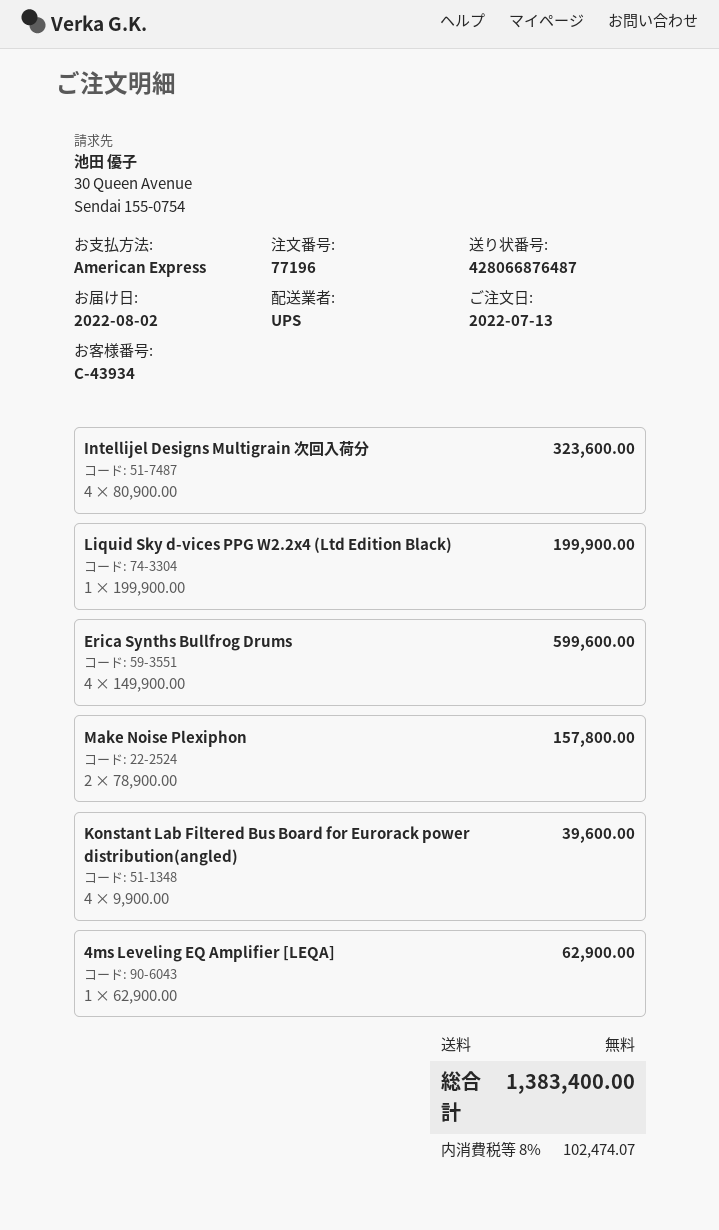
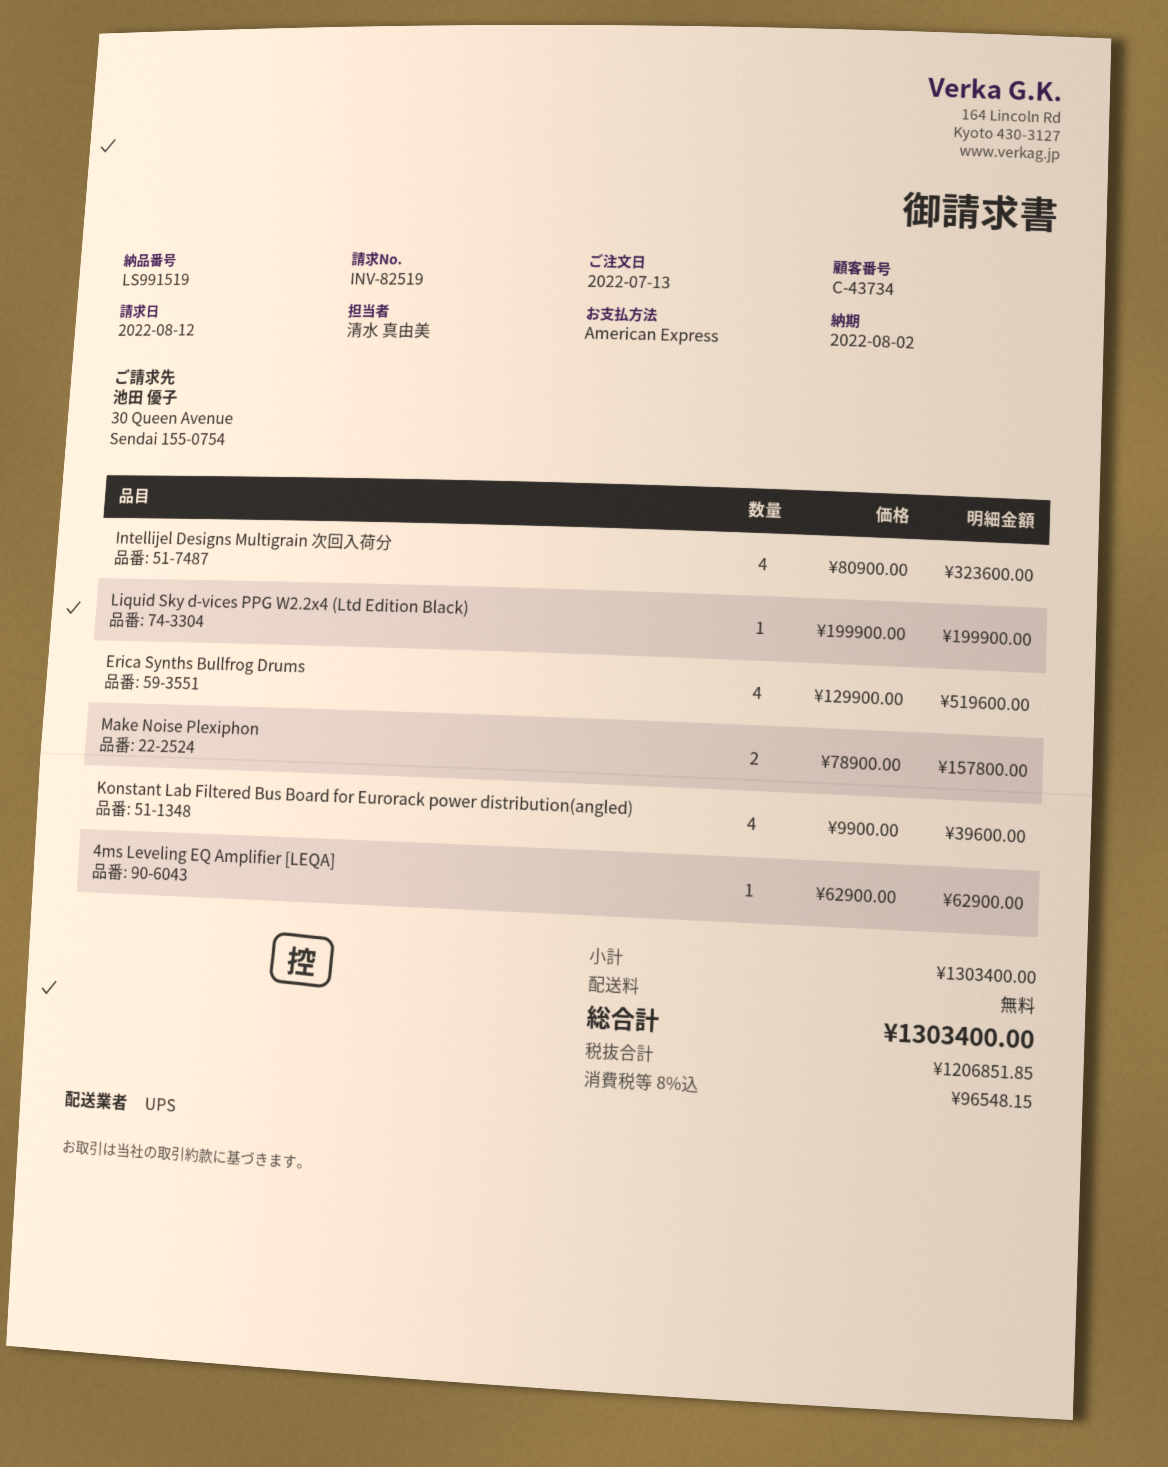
customer number: C-43934 -> C-43734
Erica Synths Bullfrog Drums: 4 x 149900.00 = 599600.00 -> 4 x 129900.00 = 519600.00
tax: 8% = 102474.07 -> 8% = 96548.15
total: 1383400.00 -> 1303400.00

